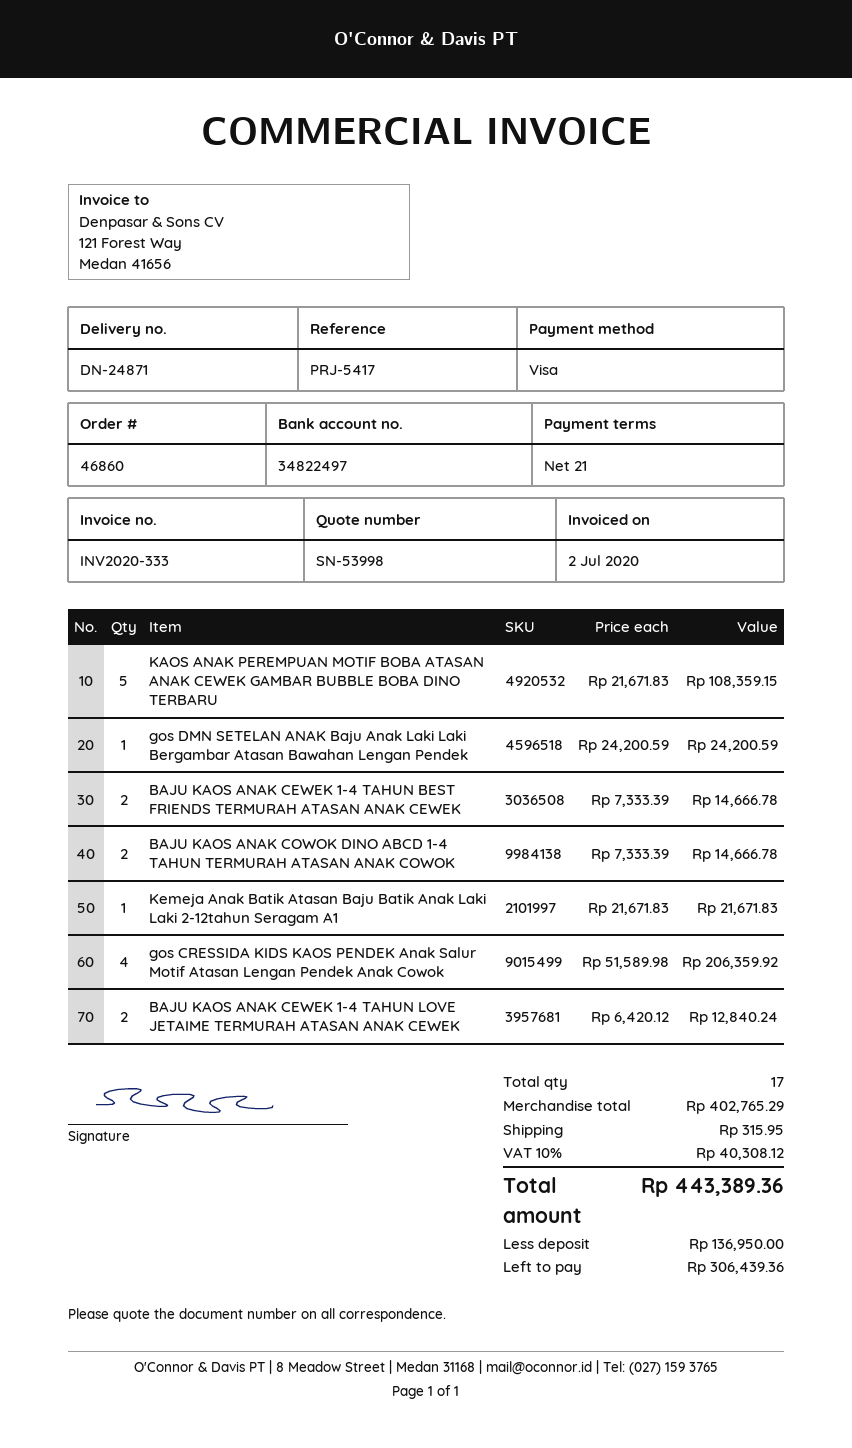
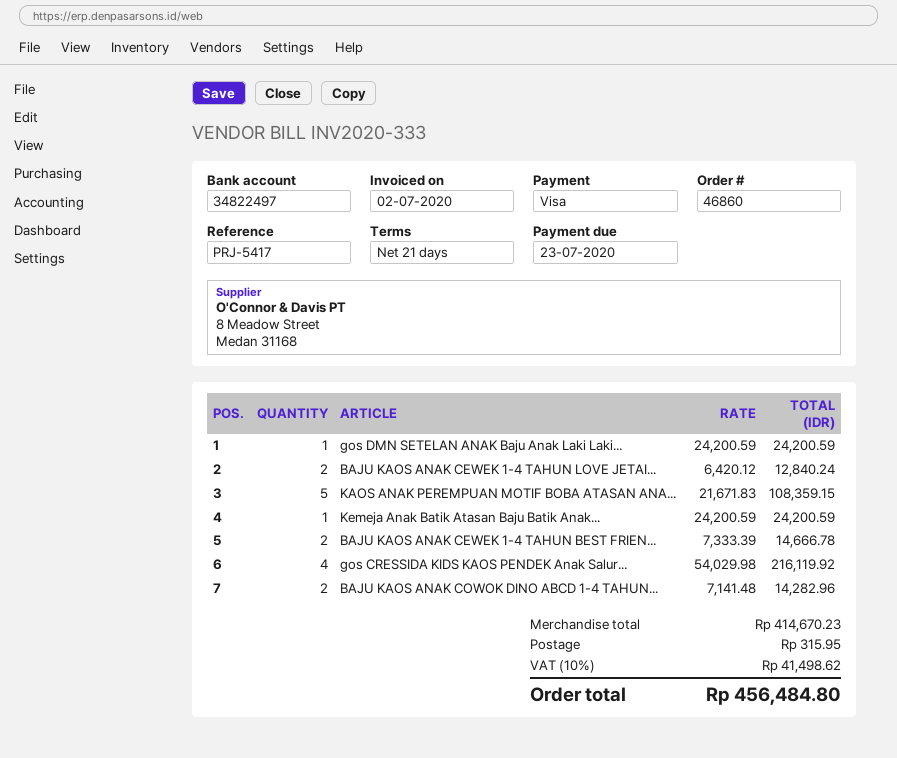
BAJU KAOS ANAK COWOK DINO ABCD 1-4 TAHUN TERMURAH ATASAN ANAK COWOK: 2 x 7333.39 = 14666.78 -> 2 x 7141.48 = 14282.96
Kemeja Anak Batik Atasan Baju Batik Anak Laki Laki 2-12tahun Seragam A1: 1 x 21671.83 = 21671.83 -> 1 x 24200.59 = 24200.59
gos CRESSIDA KIDS KAOS PENDEK Anak Salur Motif Atasan Lengan Pendek Anak Cowok: 4 x 51589.98 = 206359.92 -> 4 x 54029.98 = 216119.92
subtotal: 402765.29 -> 414670.23
tax: 10% = 40308.12 -> 10% = 41498.62
total: 443389.36 -> 456484.80

